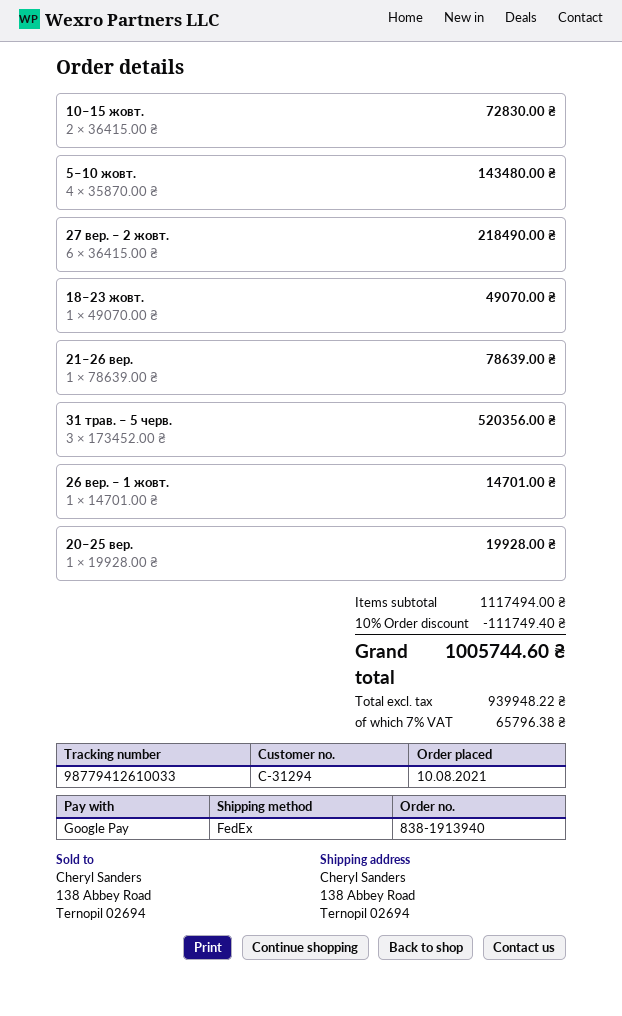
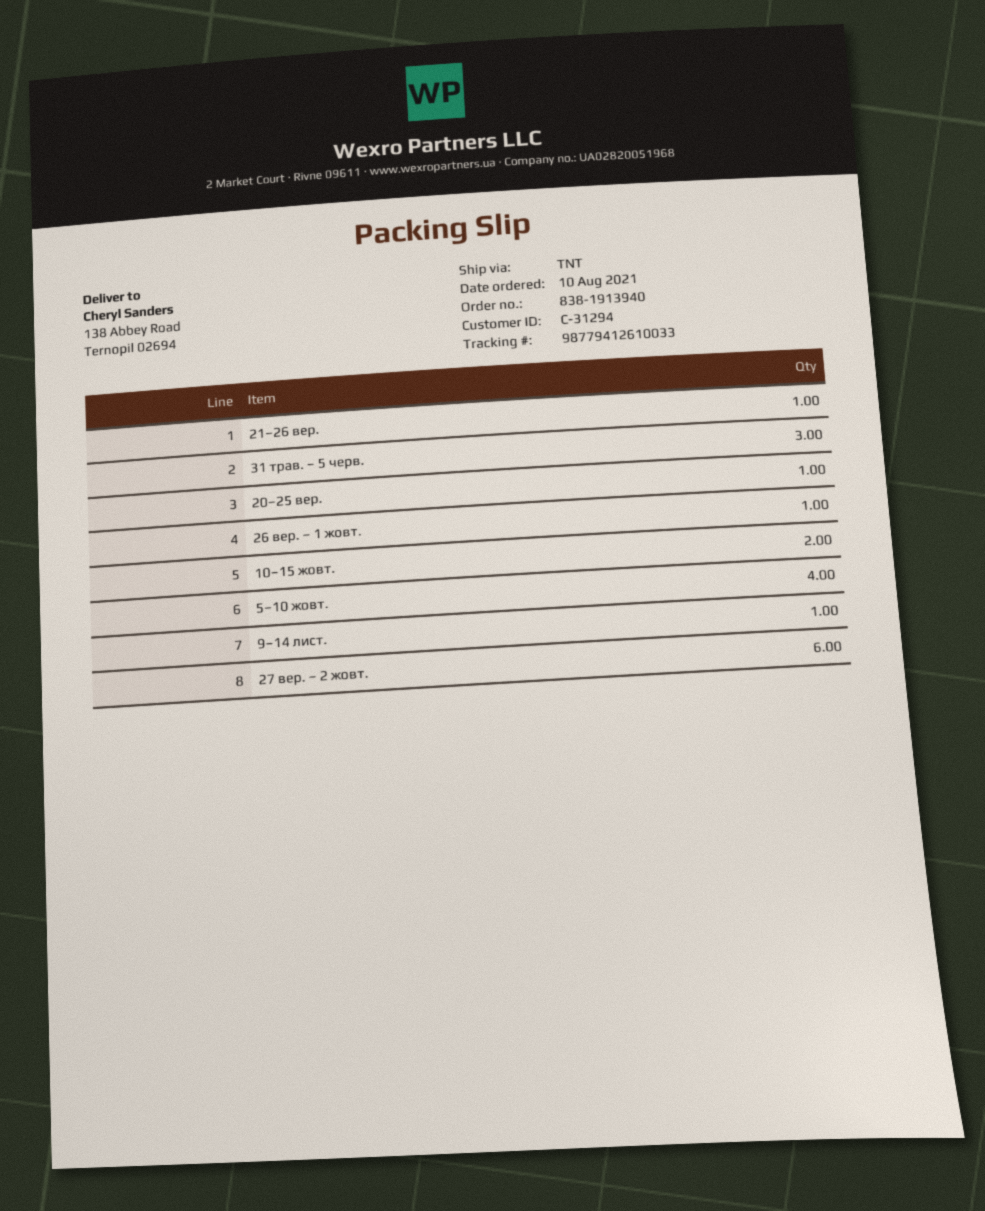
shipping method: FedEx -> TNT
18–23 жовт.: 1 -> none
9–14 лист.: none -> 1

